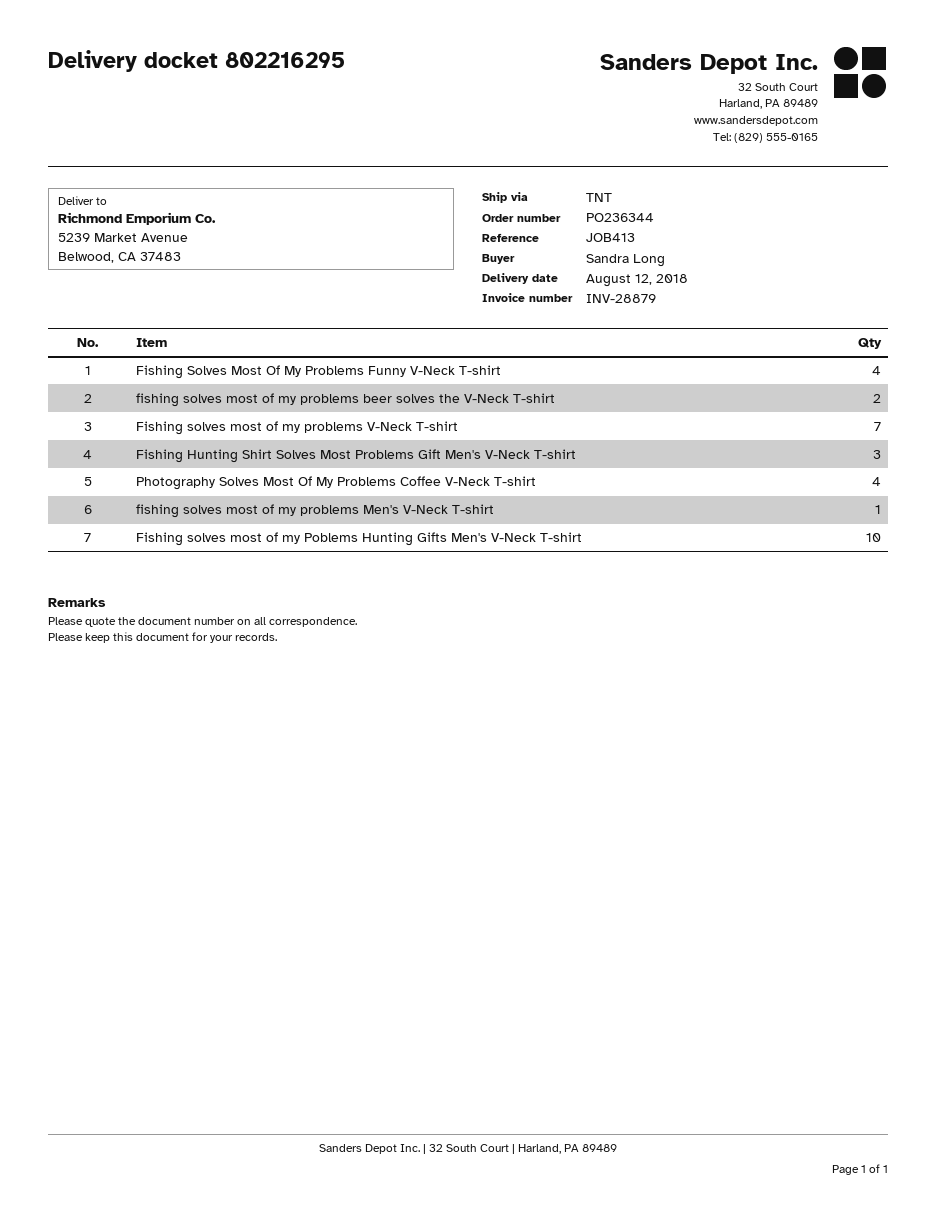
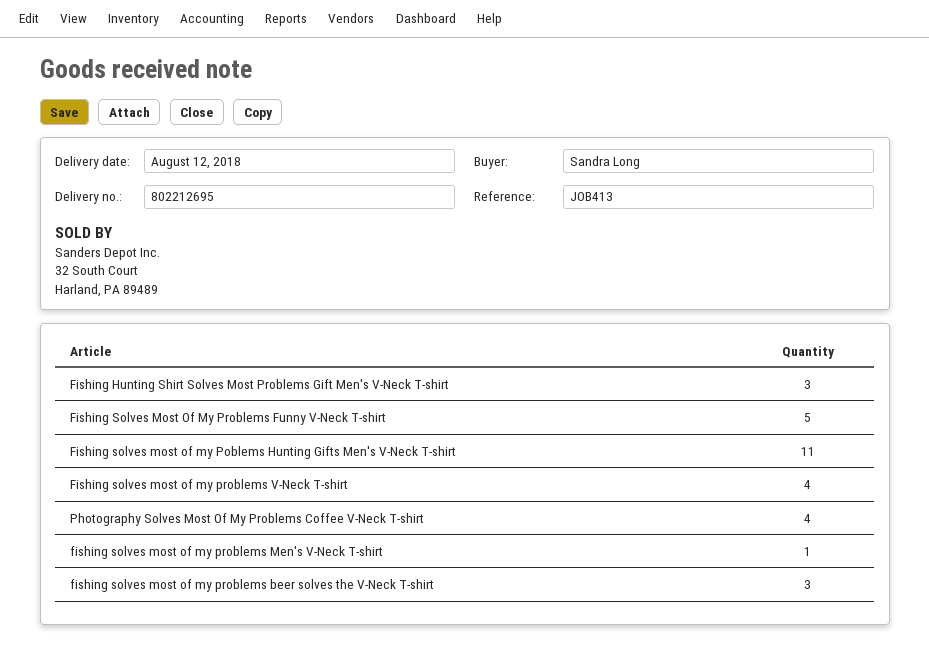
delivery note number: 802216295 -> 802212695
Fishing Solves Most Of My Problems Funny V-Neck T-shirt: 4 -> 5
fishing solves most of my problems beer solves the V-Neck T-shirt: 2 -> 3
Fishing solves most of my problems V-Neck T-shirt: 7 -> 4
Fishing solves most of my Poblems Hunting Gifts Men's V-Neck T-shirt: 10 -> 11

